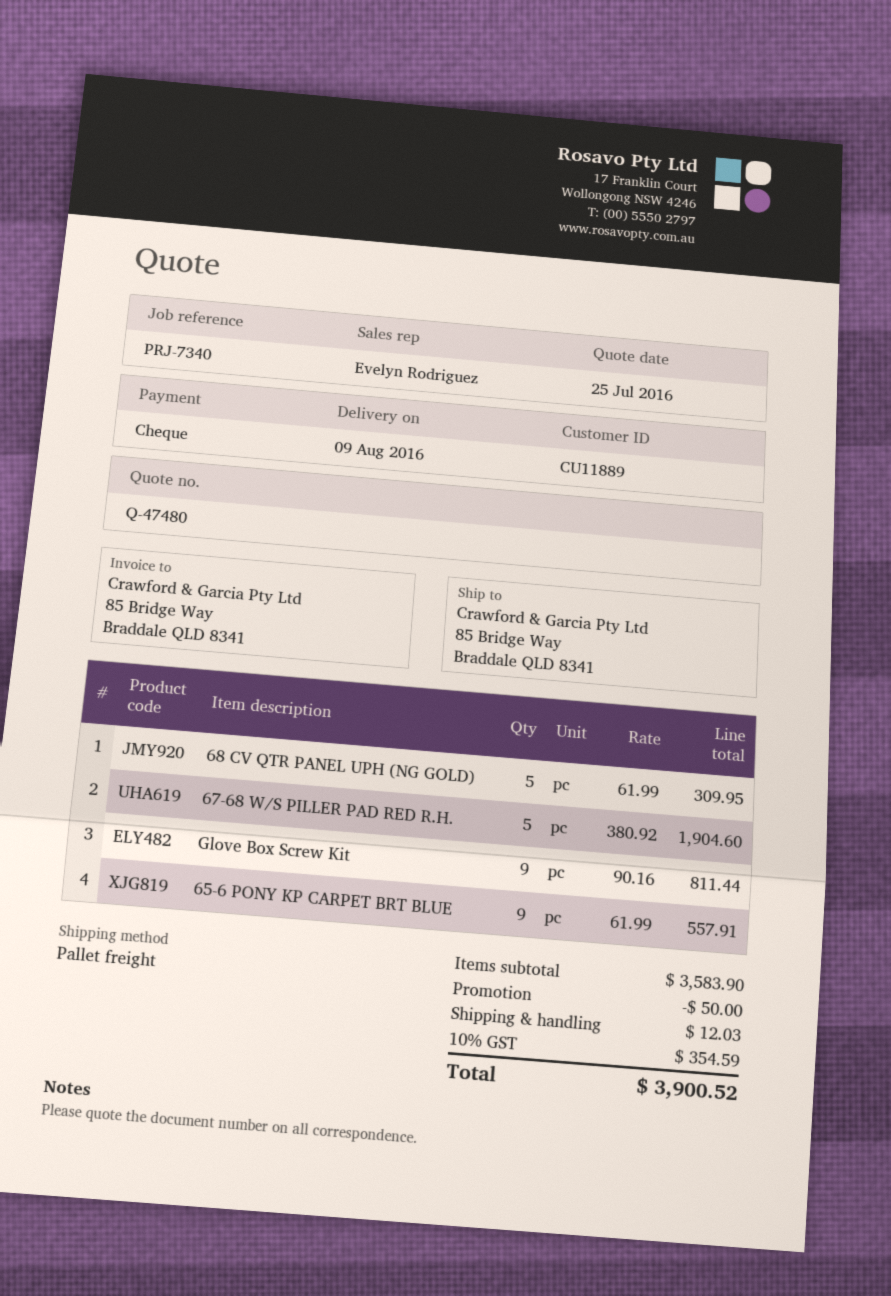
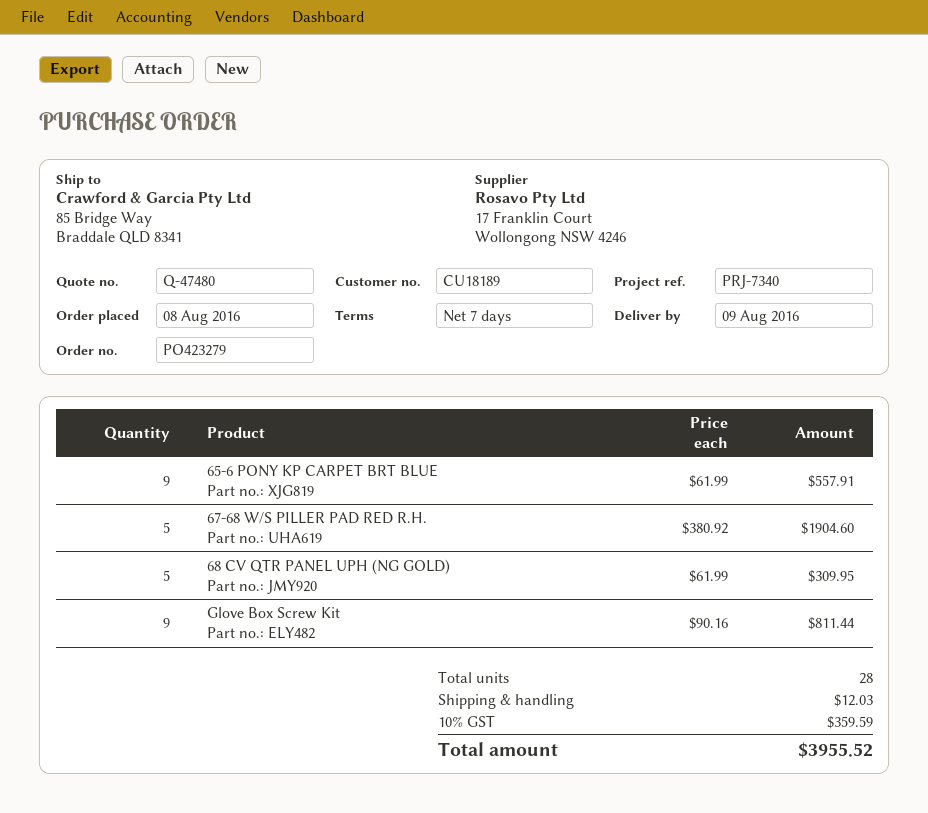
customer number: CU11889 -> CU18189
discount: 50.00 -> none
tax: 10% = 354.59 -> 10% = 359.59
total: 3900.52 -> 3955.52

